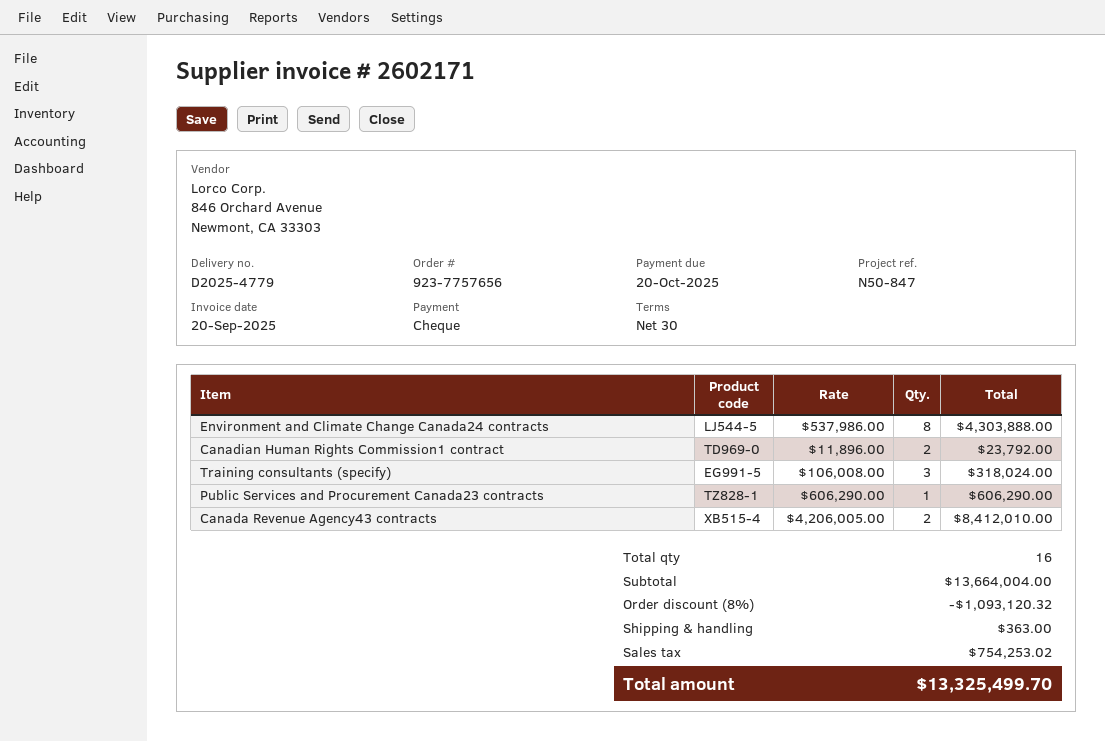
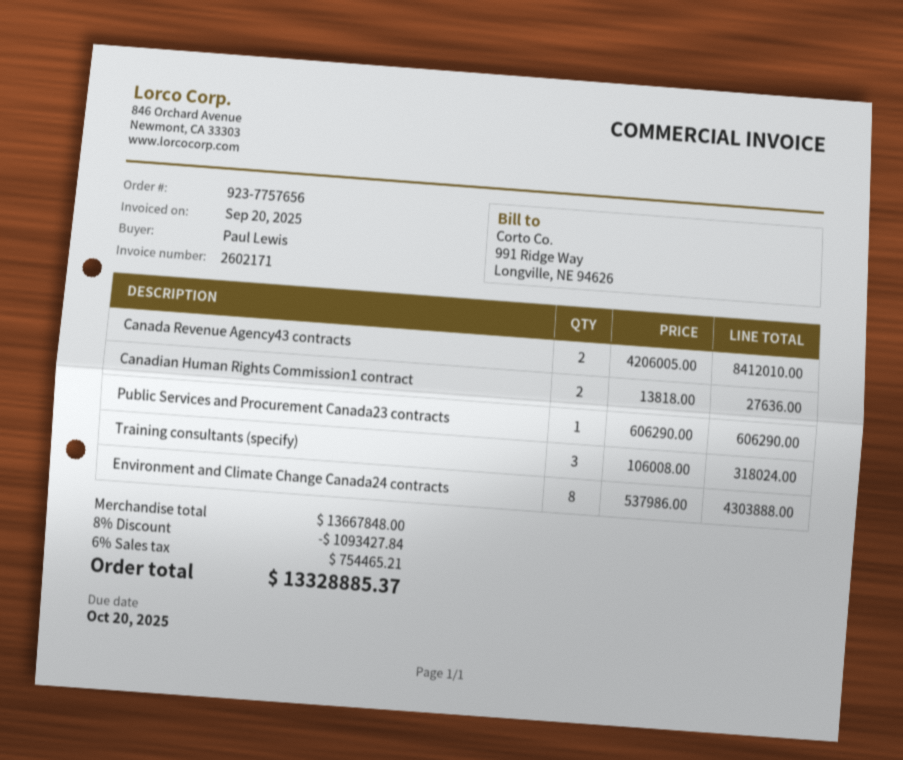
Canadian Human Rights Commission1 contract: 2 x 11896.00 = 23792.00 -> 2 x 13818.00 = 27636.00
subtotal: 13664004.00 -> 13667848.00
discount: 8% = 1093120.32 -> 8% = 1093427.84
shipping: 363.00 -> none
tax: 754253.02 -> 754465.21
total: 13325499.70 -> 13328885.37

